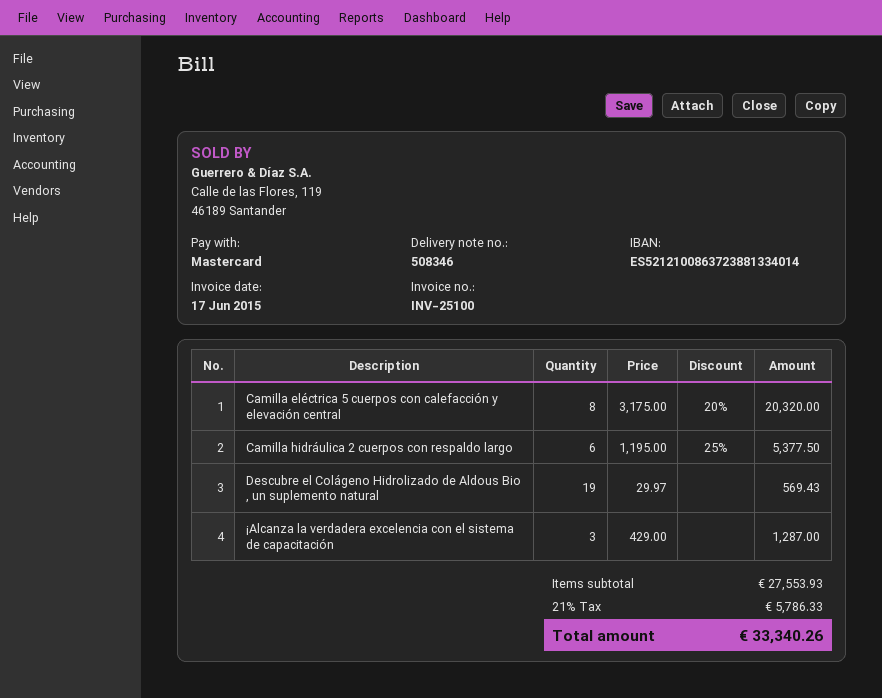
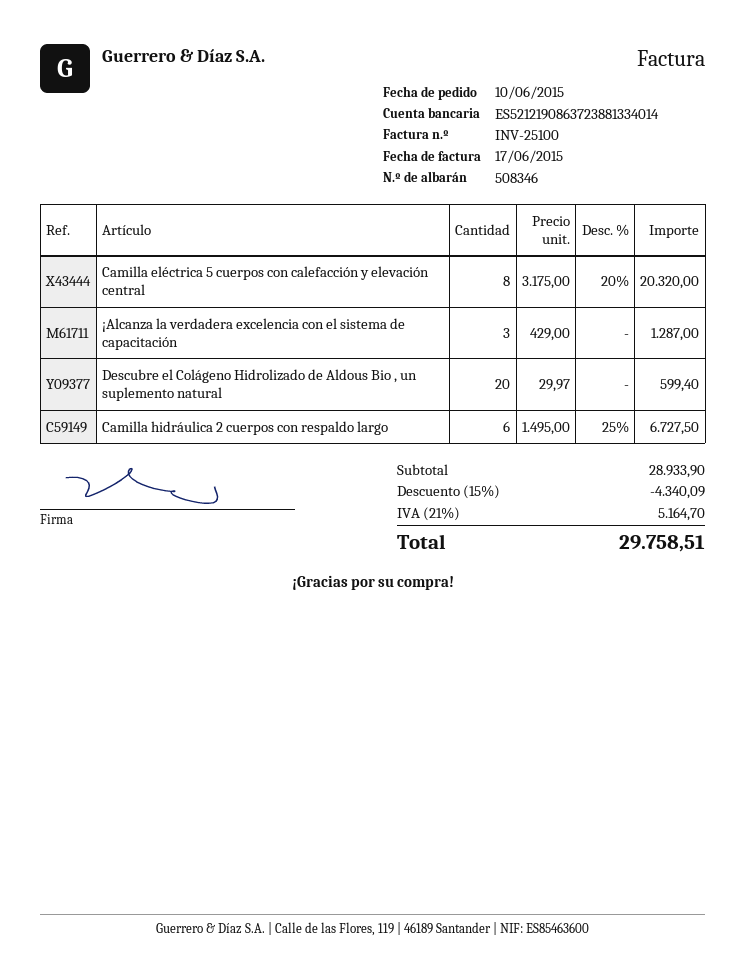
bank account: ES5212100863723881334014 -> ES5212190863723881334014
Camilla hidráulica 2 cuerpos con respaldo largo: 6 x 1195.00 - 25% = 5377.50 -> 6 x 1495.00 - 25% = 6727.50
Descubre el Colágeno Hidrolizado de Aldous Bio , un suplemento natural: 19 x 29.97 = 569.43 -> 20 x 29.97 = 599.40
subtotal: 27553.93 -> 28933.90
discount: none -> 15% = 4340.09
tax: 21% = 5786.33 -> 21% = 5164.70
total: 33340.26 -> 29758.51

